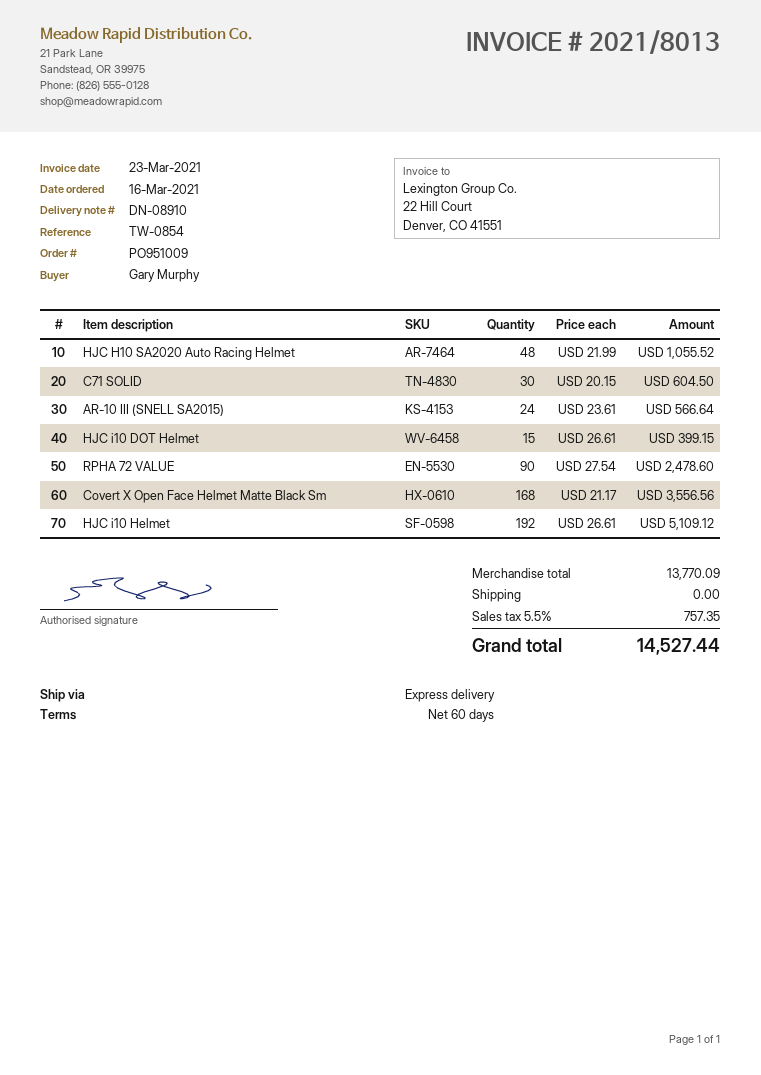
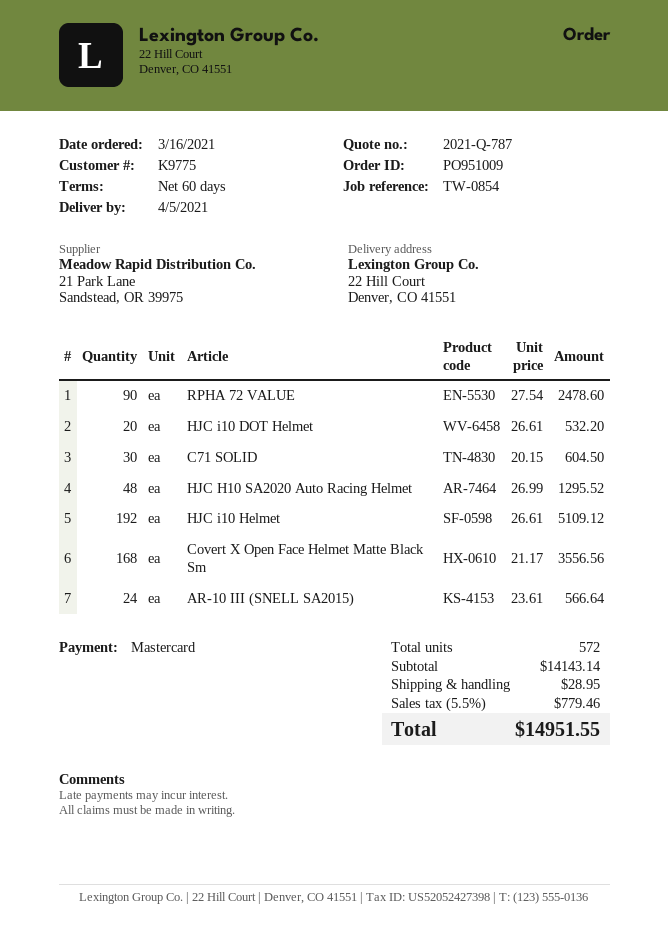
HJC H10 SA2020 Auto Racing Helmet: 48 x 21.99 = 1055.52 -> 48 x 26.99 = 1295.52
HJC i10 DOT Helmet: 15 x 26.61 = 399.15 -> 20 x 26.61 = 532.20
subtotal: 13770.09 -> 14143.14
shipping: 0.00 -> 28.95
tax: 5.5% = 757.35 -> 5.5% = 779.46
total: 14527.44 -> 14951.55

